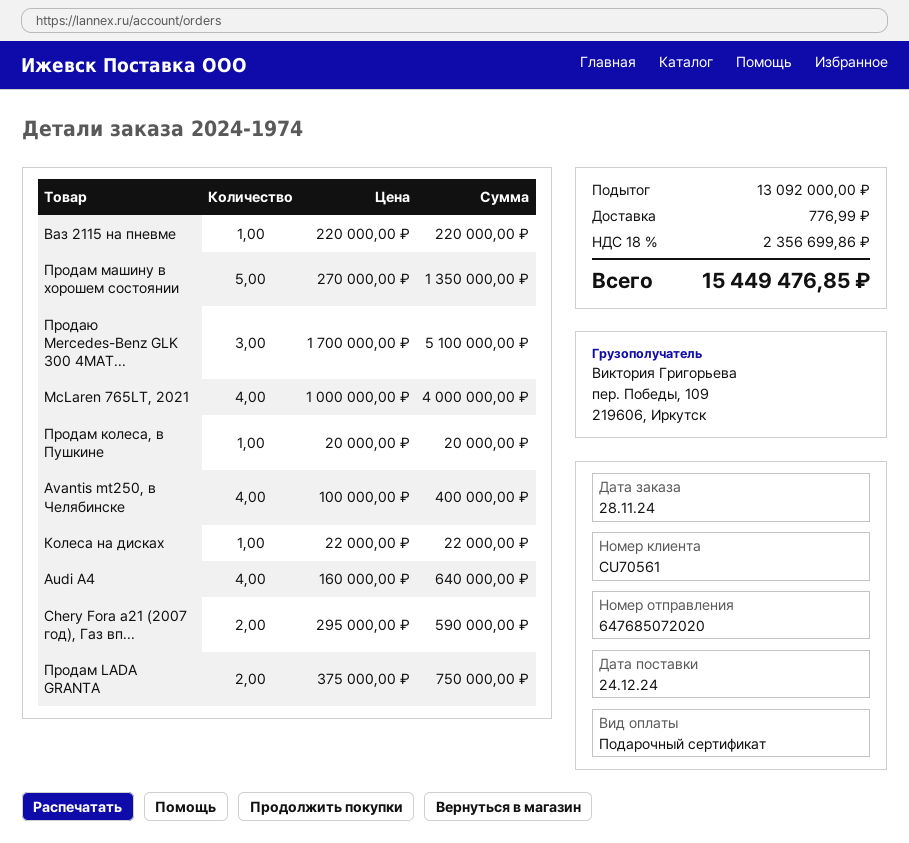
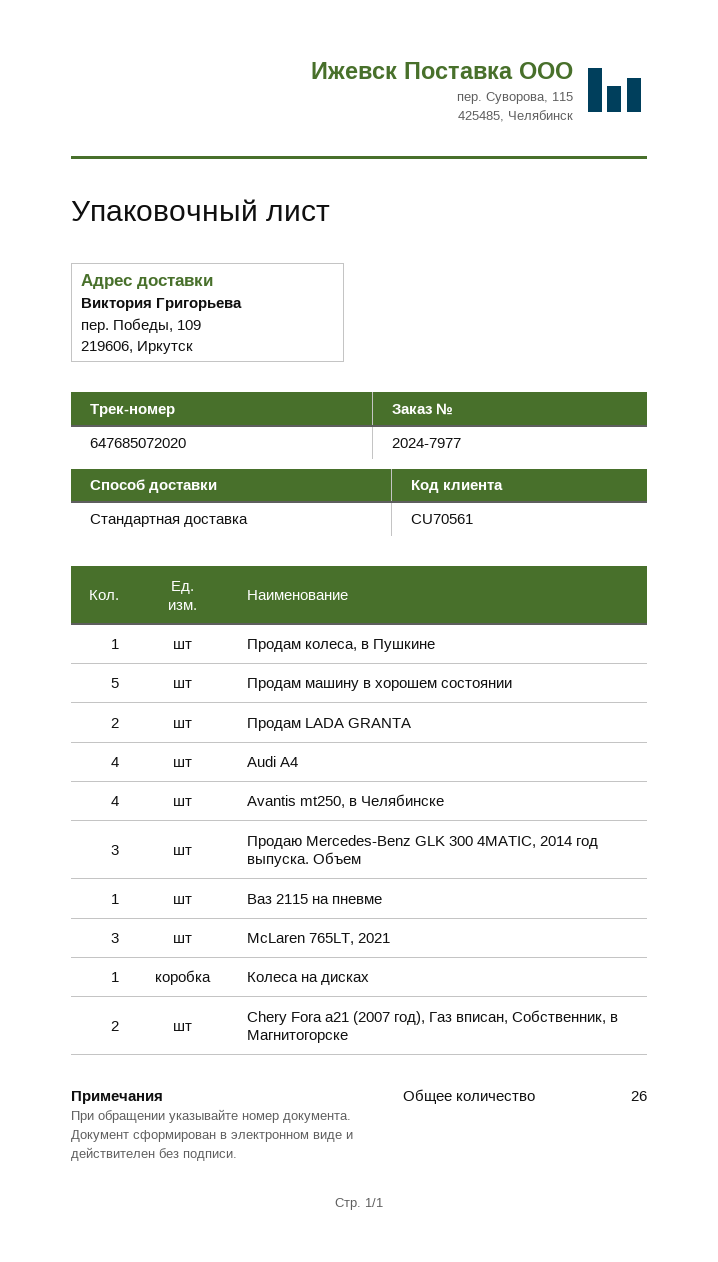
order number: 2024-1974 -> 2024-7977
McLaren 765LT, 2021: 4 -> 3

